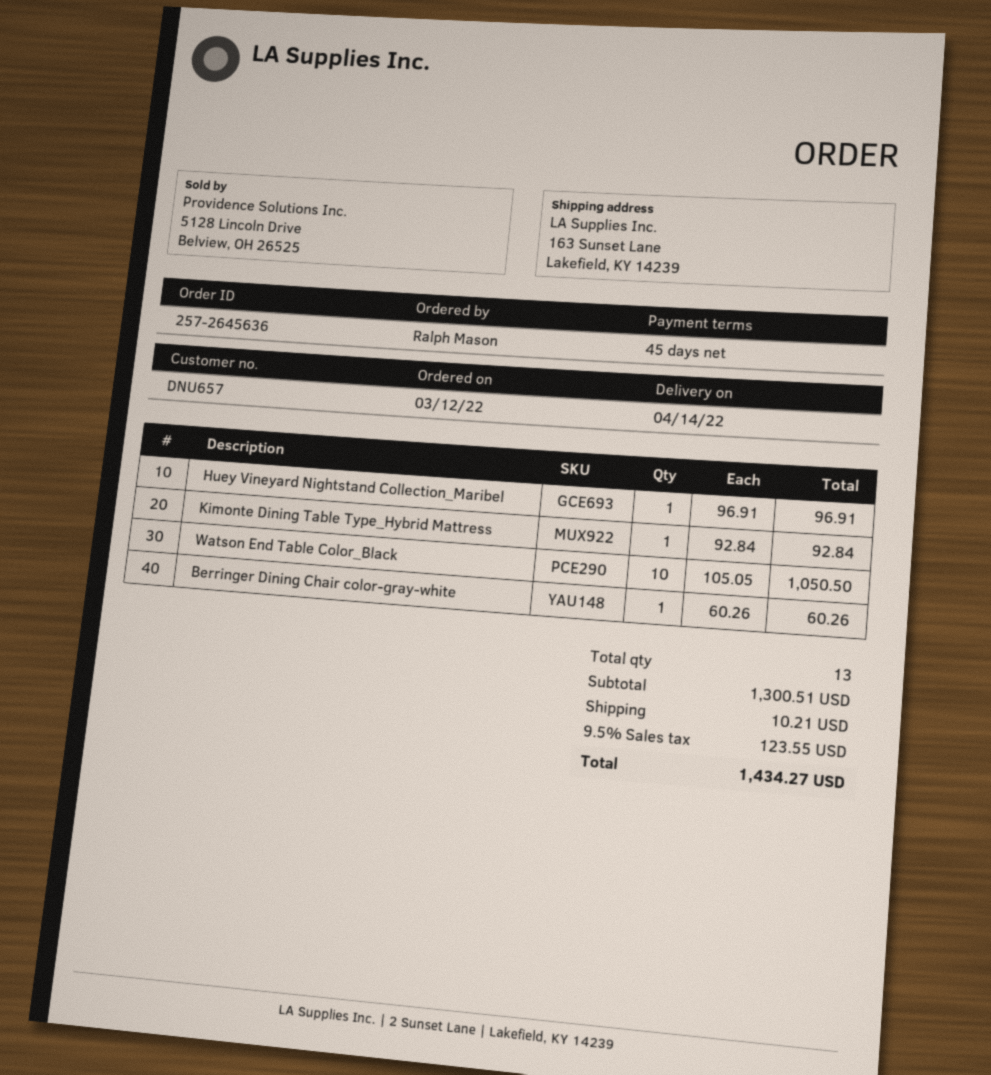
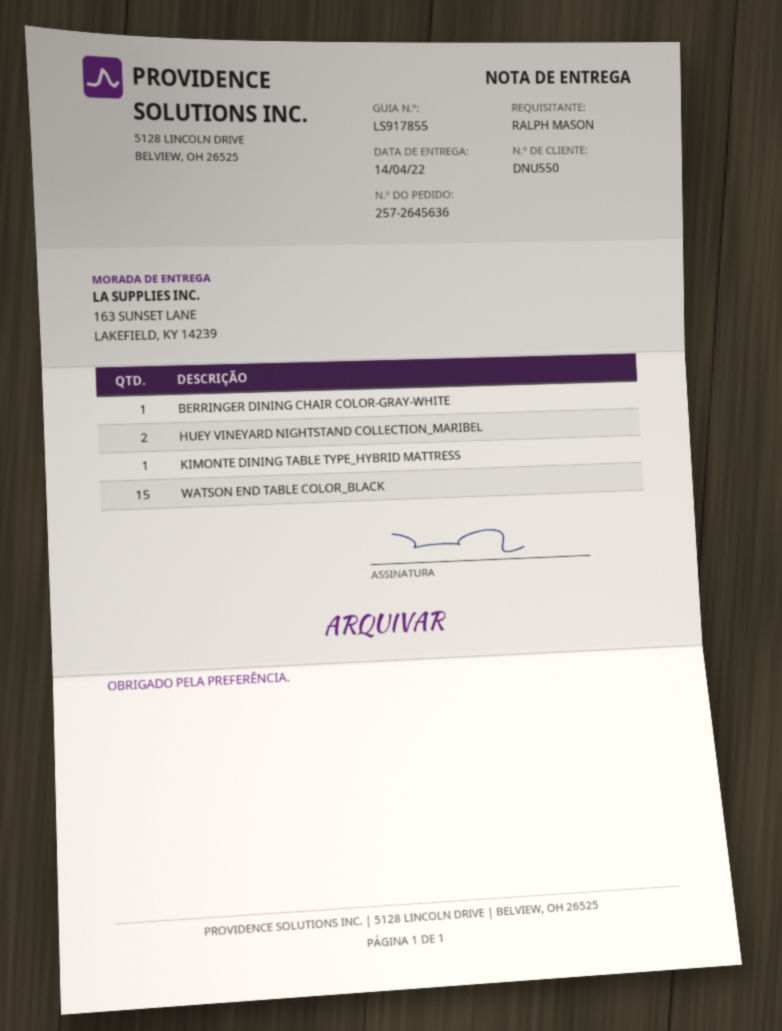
customer number: DNU657 -> DNU550
Huey Vineyard Nightstand Collection_Maribel: 1 -> 2
Watson End Table Color_Black: 10 -> 15

